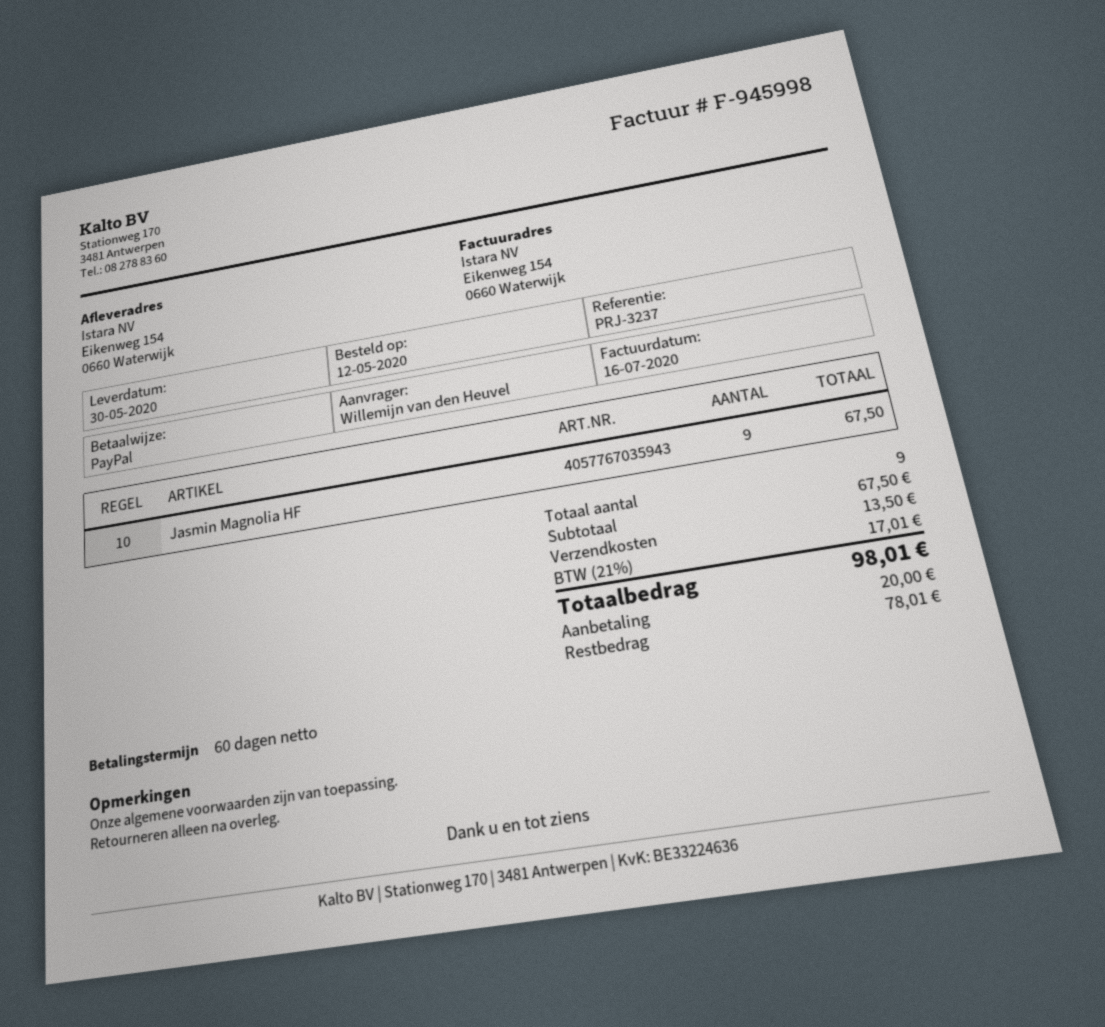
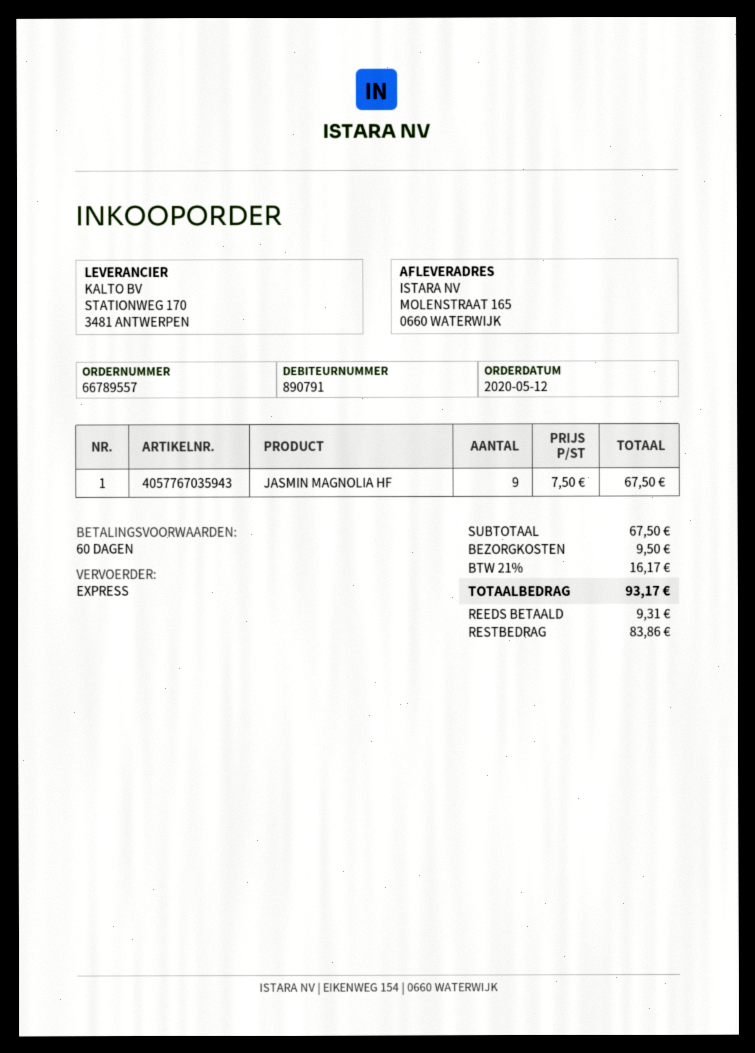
ship to: Eikenweg 154, 0660 Waterwijk -> MOLENSTRAAT 165, 0660 WATERWIJK
shipping: 13.50 -> 9.50
tax: 21% = 17.01 -> 21% = 16.17
total: 98.01 -> 93.17
deposit: 20.00 -> 9.31
balance: 78.01 -> 83.86

